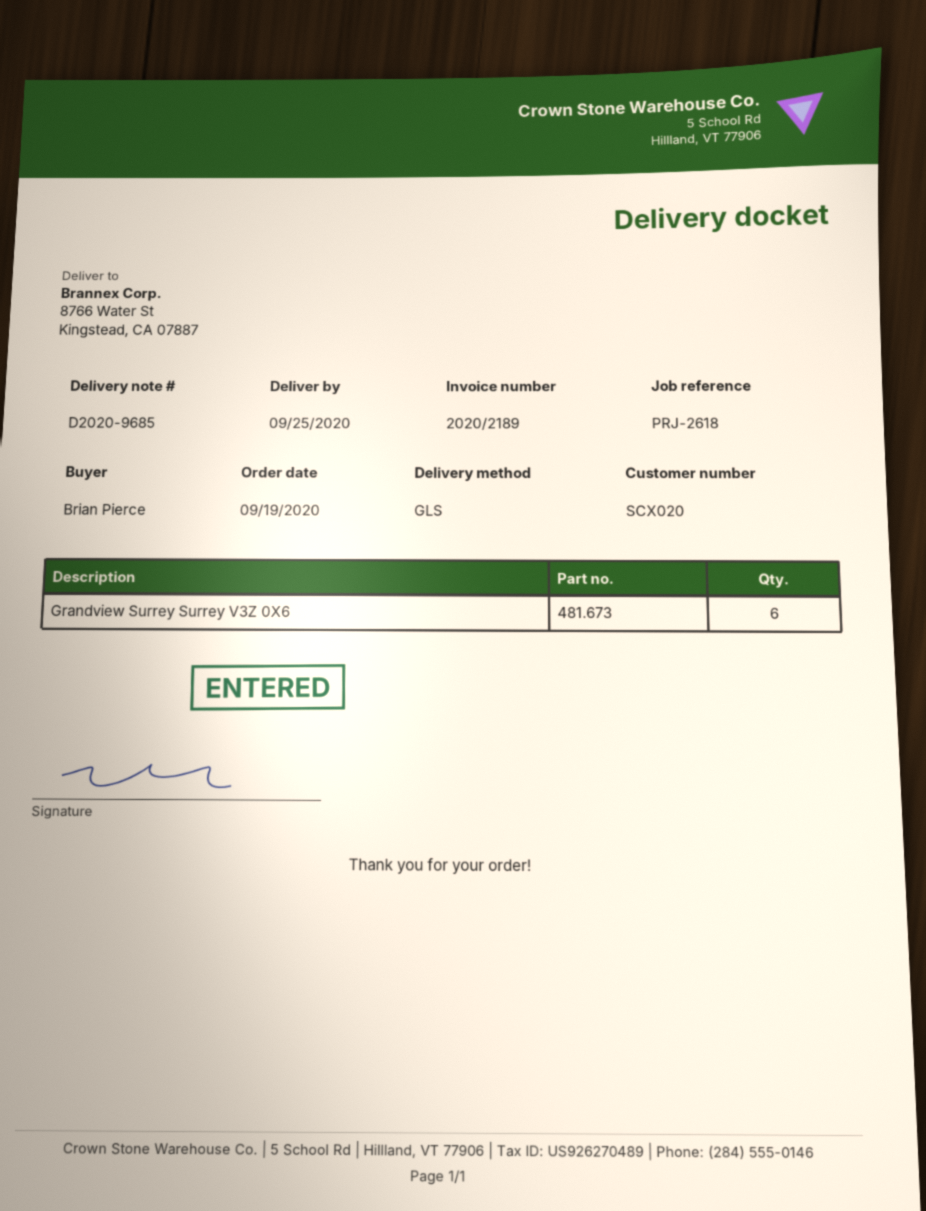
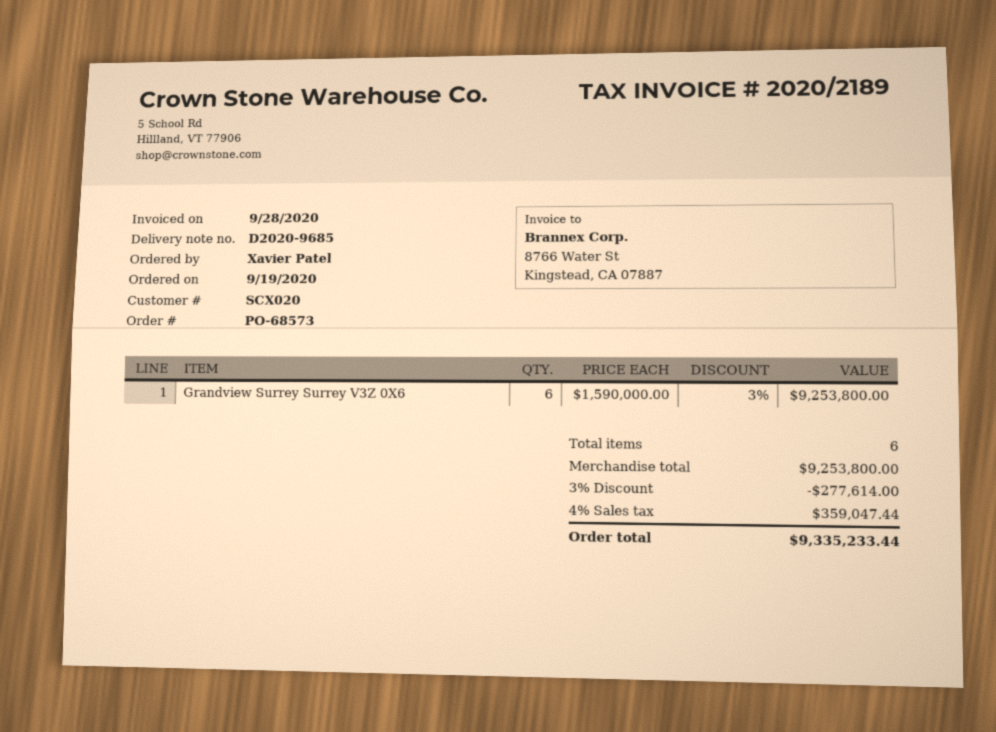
ordered by: Brian Pierce -> Xavier Patel

